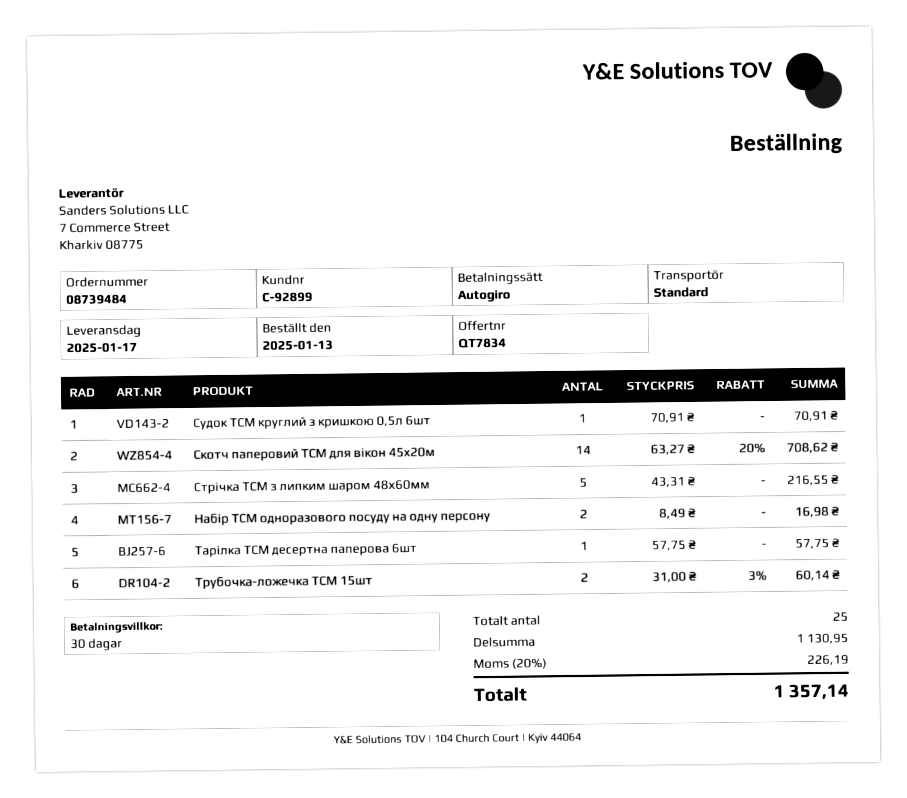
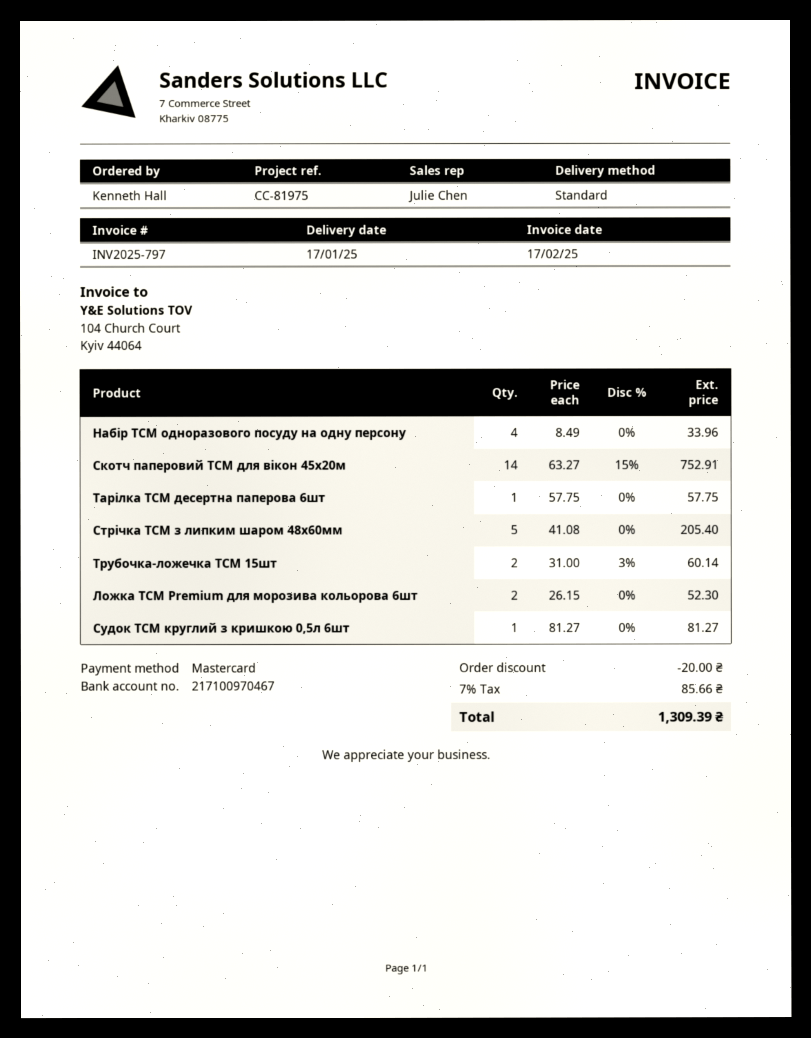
payment method: direct debit -> Mastercard
Судок ТСМ круглий з кришкою 0,5л 6шт: 1 x 70.91 = 70.91 -> 1 x 81.27 = 81.27
Скотч паперовий ТСМ для вікон 45x20м: 14 x 63.27 - 20% = 708.62 -> 14 x 63.27 - 15% = 752.91
Стрічка ТСМ з липким шаром 48х60мм: 5 x 43.31 = 216.55 -> 5 x 41.08 = 205.40
Набір ТСМ одноразового посуду на одну персону: 2 x 8.49 = 16.98 -> 4 x 8.49 = 33.96
Ложка ТСМ Premium для морозива кольорова 6шт: none -> 2 x 26.15 = 52.30
discount: none -> 20.00
tax: 20% = 226.19 -> 7% = 85.66
total: 1357.14 -> 1309.39

